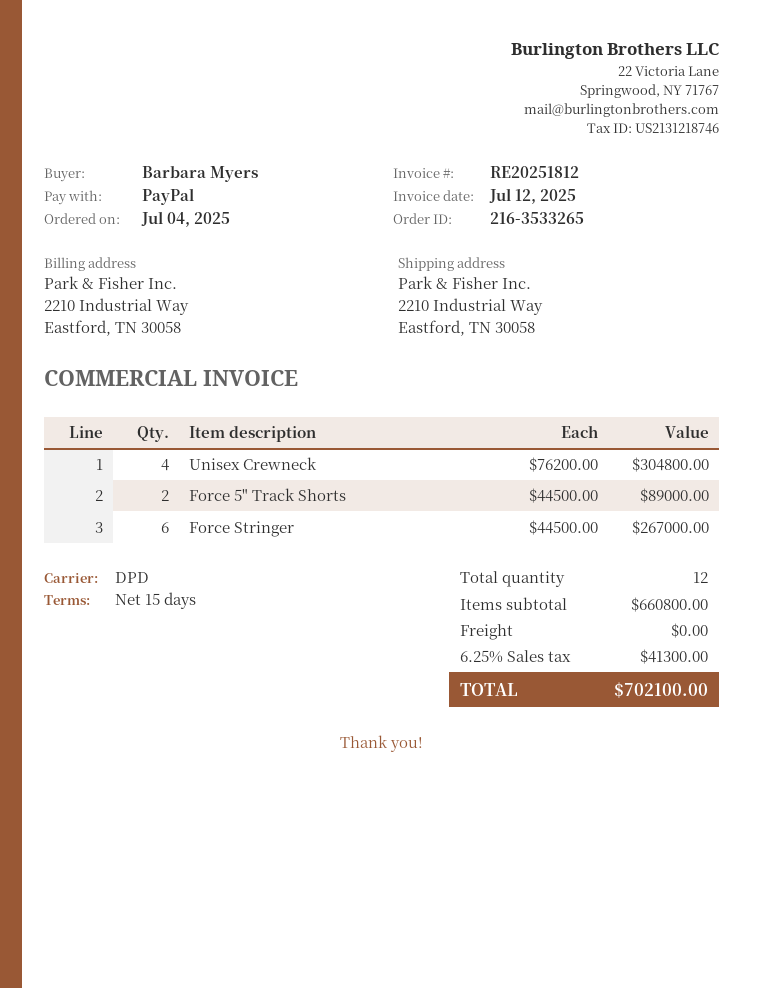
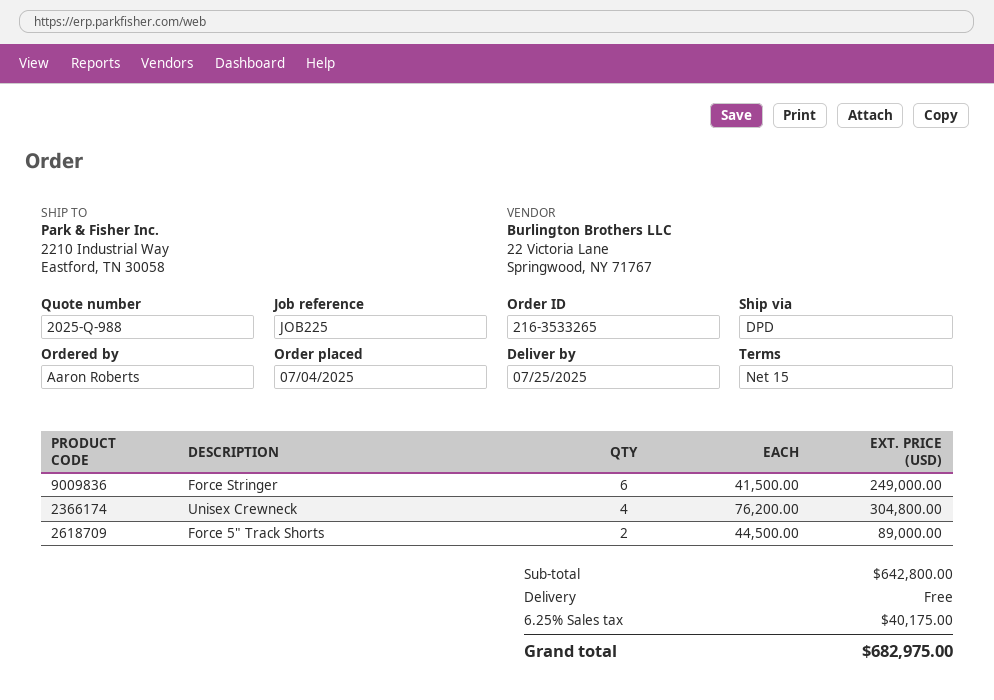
ordered by: Barbara Myers -> Aaron Roberts
Force Stringer: 6 x 44500.00 = 267000.00 -> 6 x 41500.00 = 249000.00
subtotal: 660800.00 -> 642800.00
tax: 6.25% = 41300.00 -> 6.25% = 40175.00
total: 702100.00 -> 682975.00

